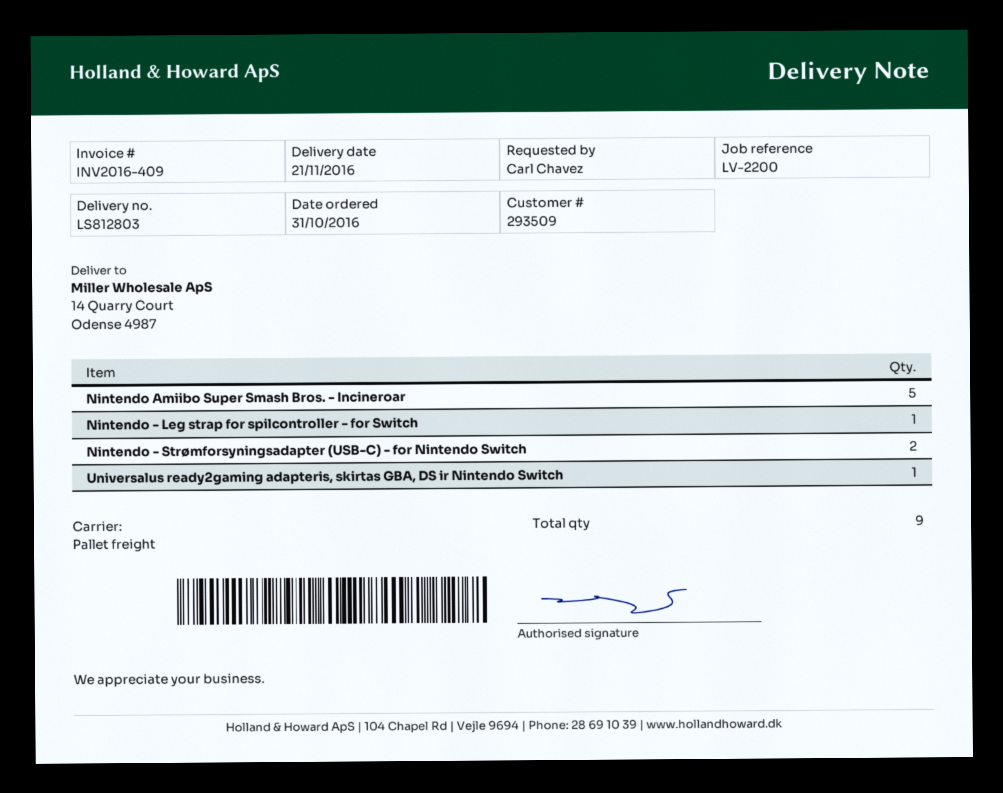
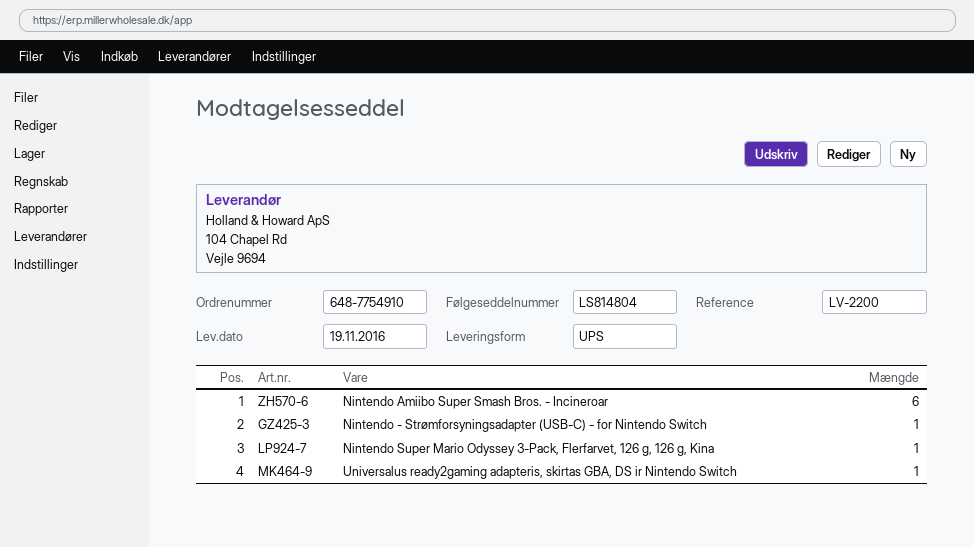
delivery note number: LS812803 -> LS814804
delivery date: 2016-11-21 -> 2016-11-19
shipping method: pallet freight -> UPS
Nintendo Amiibo Super Smash Bros. - Incineroar: 5 -> 6
Nintendo - Leg strap for spilcontroller - for Switch: 1 -> none
Nintendo - Strømforsyningsadapter (USB-C) - for Nintendo Switch: 2 -> 1
Nintendo Super Mario Odyssey 3-Pack, Flerfarvet, 126 g, 126 g, Kina: none -> 1

